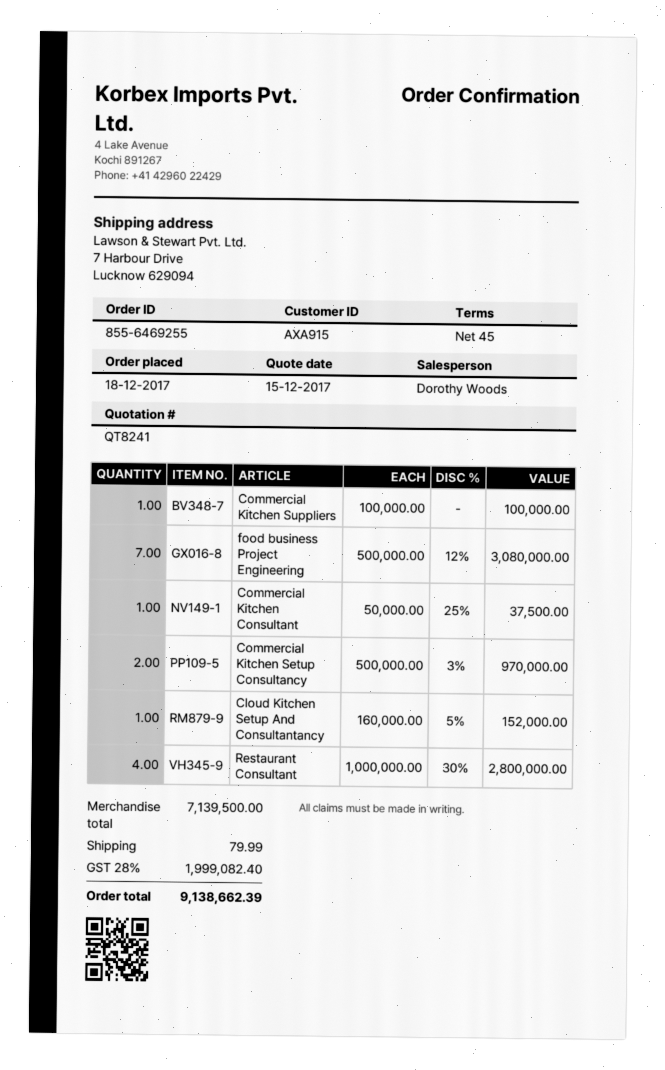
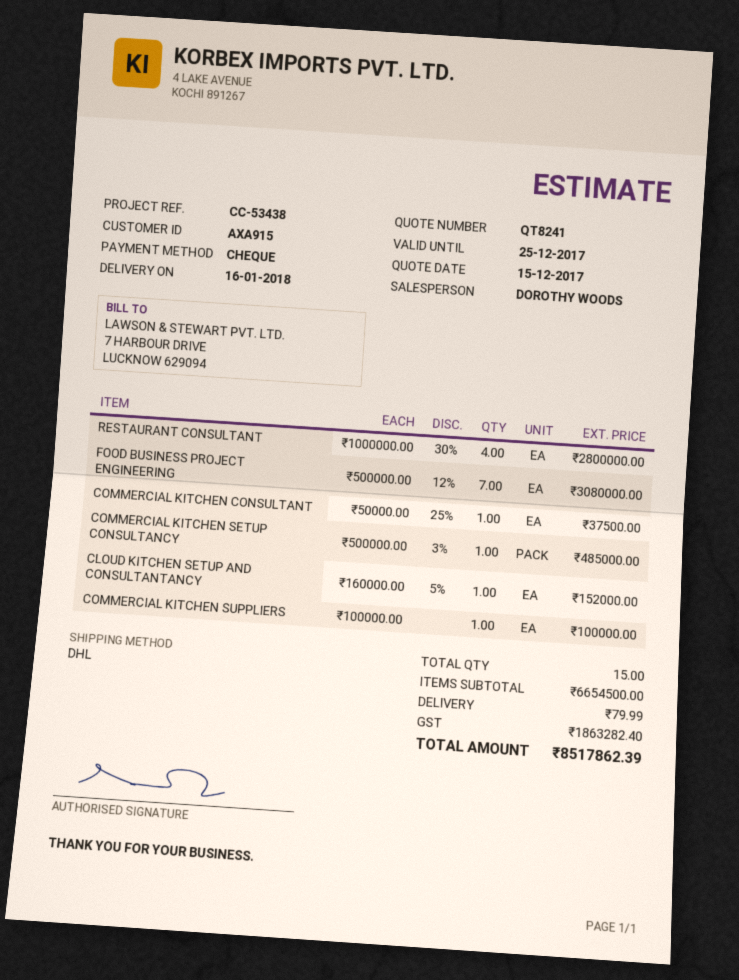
Commercial Kitchen Setup Consultancy: 2 x 500000.00 - 3% = 970000.00 -> 1 x 500000.00 - 3% = 485000.00
subtotal: 7139500.00 -> 6654500.00
tax: 1999082.40 -> 1863282.40
total: 9138662.39 -> 8517862.39

